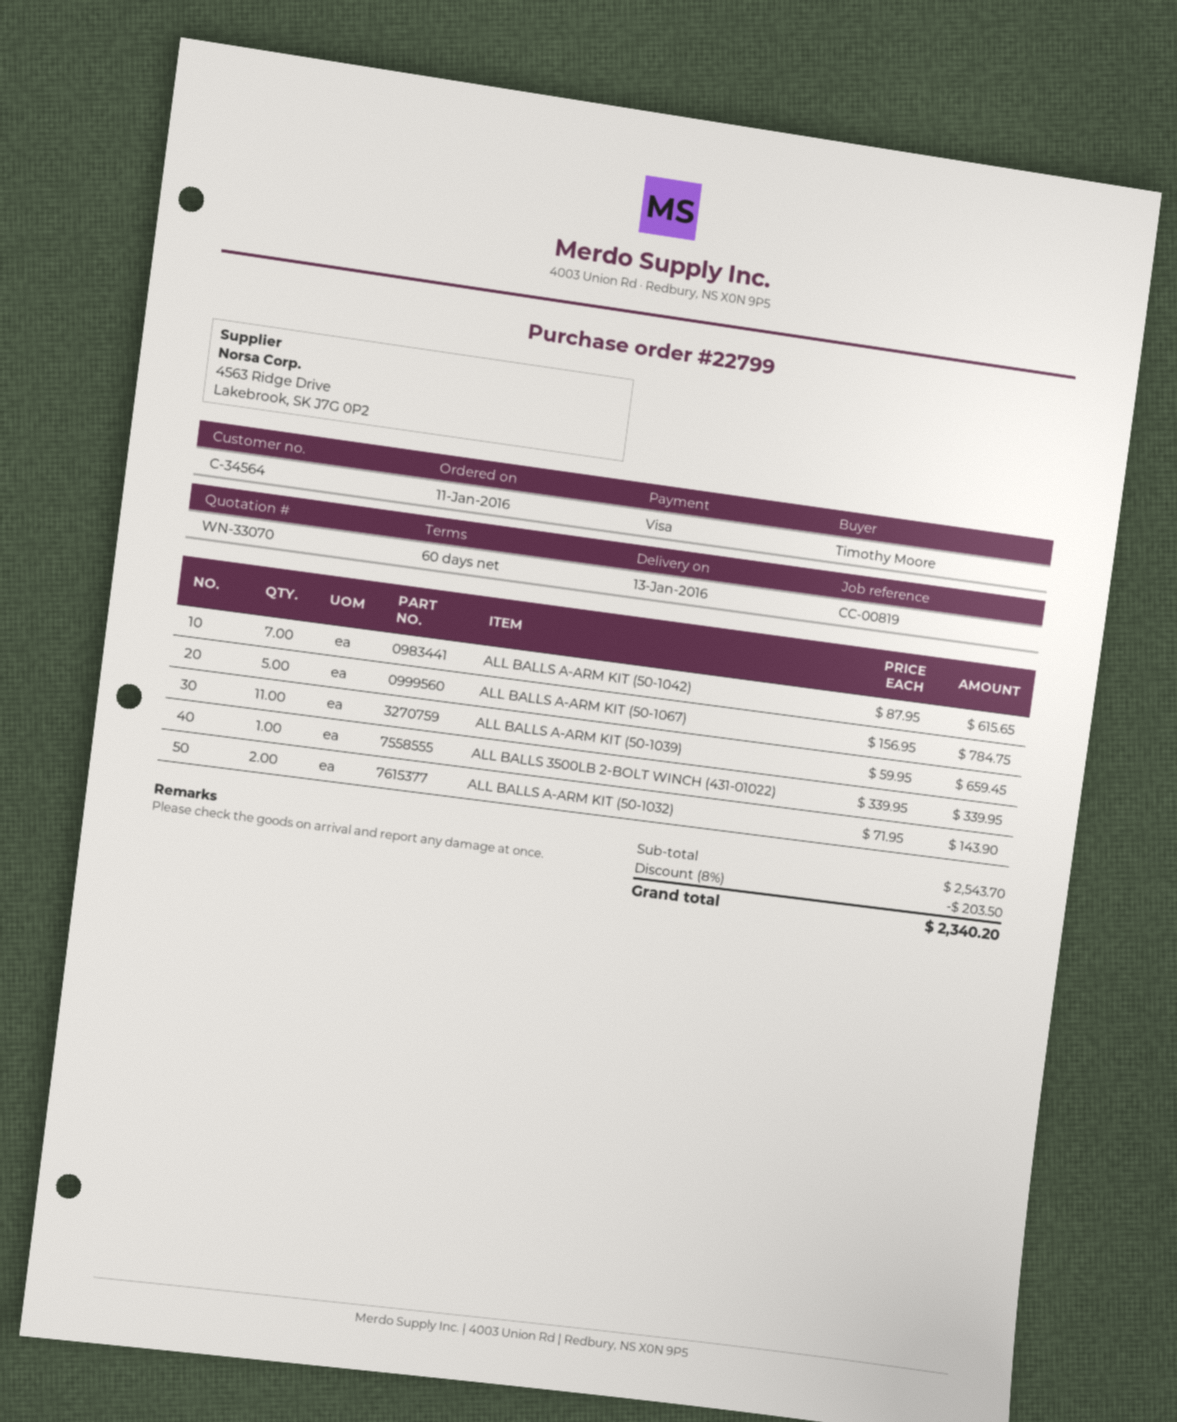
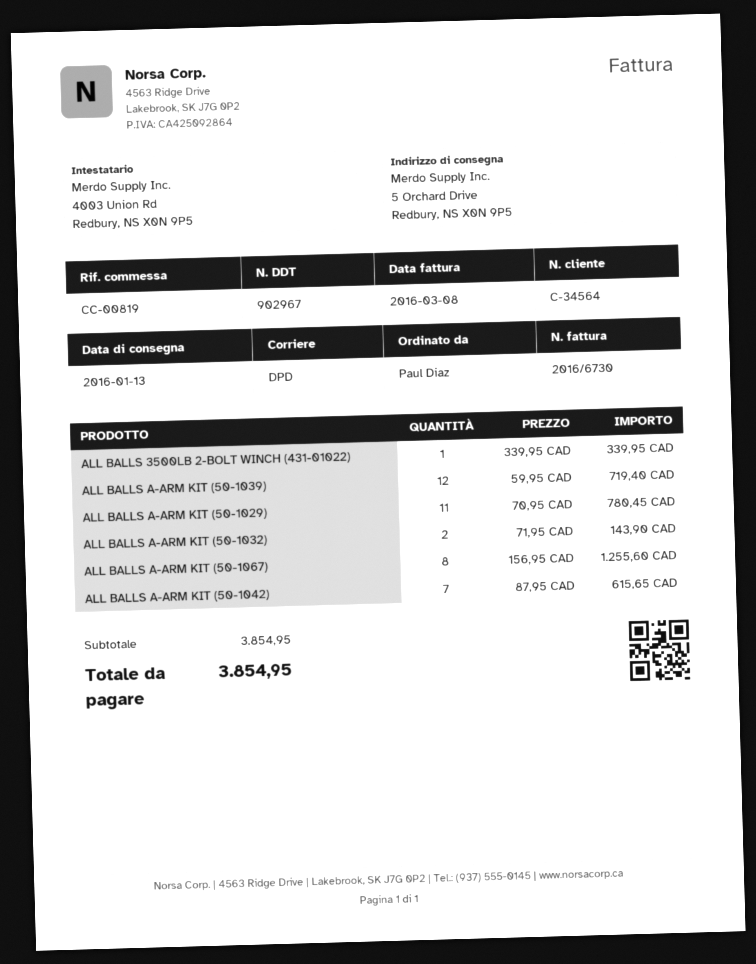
ordered by: Timothy Moore -> Paul Diaz
ALL BALLS A-ARM KIT (50-1067): 5 x 156.95 = 784.75 -> 8 x 156.95 = 1255.60
ALL BALLS A-ARM KIT (50-1039): 11 x 59.95 = 659.45 -> 12 x 59.95 = 719.40
ALL BALLS A-ARM KIT (50-1029): none -> 11 x 70.95 = 780.45
subtotal: 2543.70 -> 3854.95
discount: 8% = 203.50 -> none
total: 2340.20 -> 3854.95

